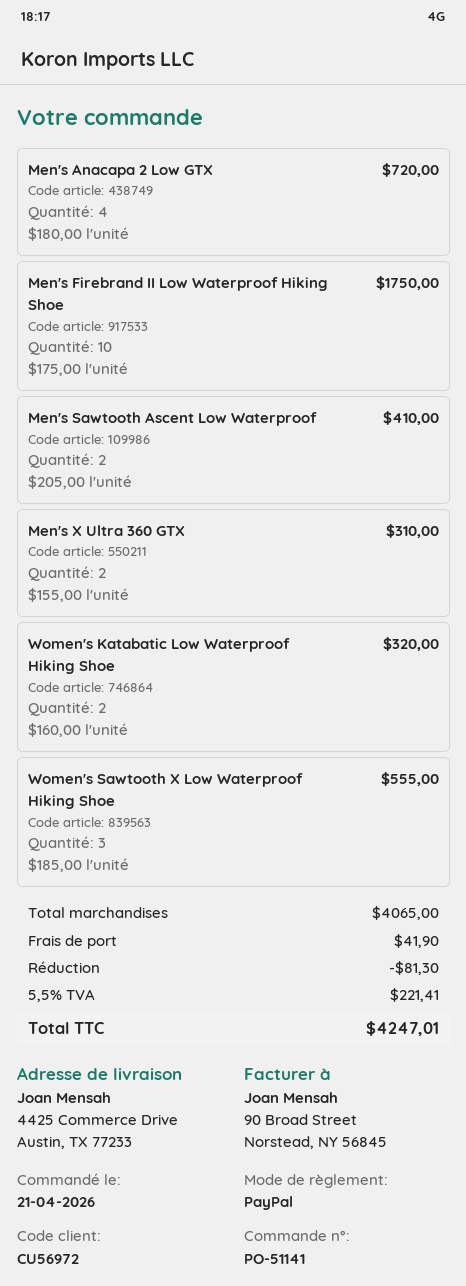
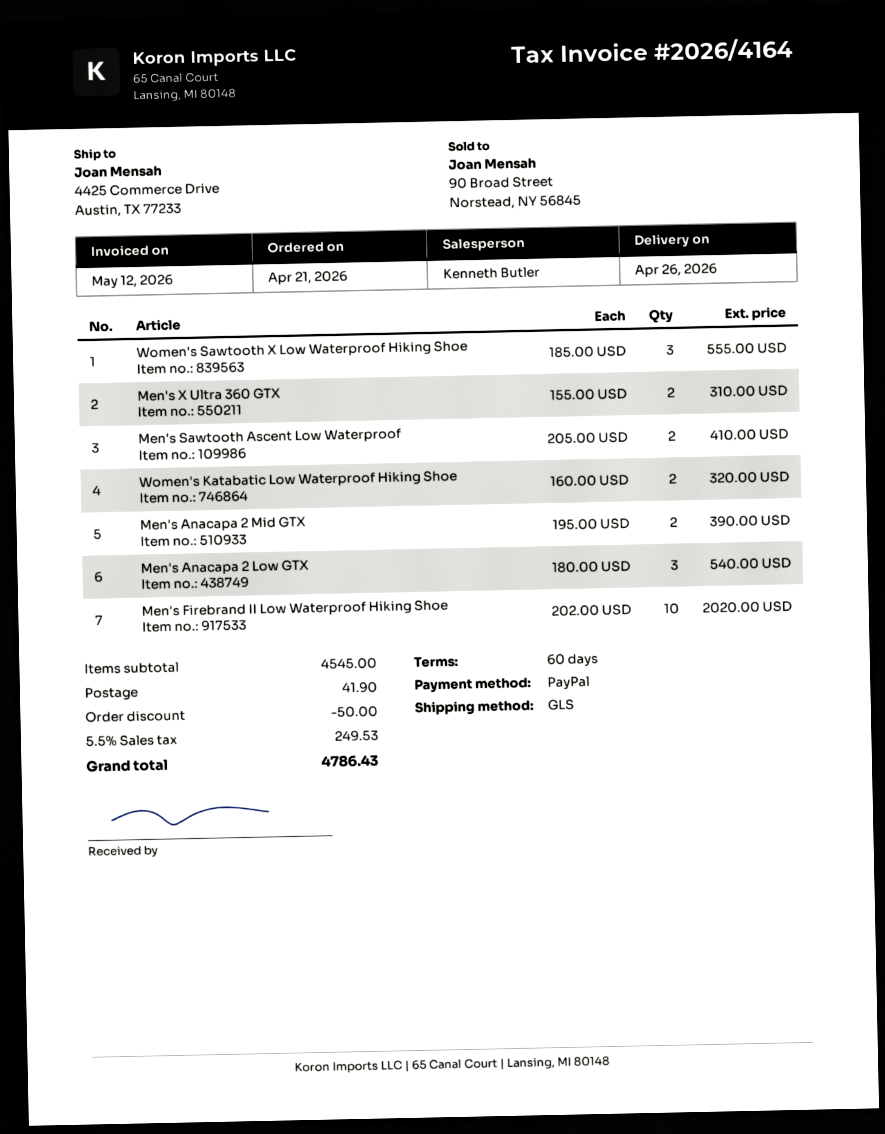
Men's Anacapa 2 Low GTX: 4 x 180.00 = 720.00 -> 3 x 180.00 = 540.00
Men's Firebrand II Low Waterproof Hiking Shoe: 10 x 175.00 = 1750.00 -> 10 x 202.00 = 2020.00
Men's Anacapa 2 Mid GTX: none -> 2 x 195.00 = 390.00
subtotal: 4065.00 -> 4545.00
discount: 81.30 -> 50.00
tax: 5.5% = 221.41 -> 5.5% = 249.53
total: 4247.01 -> 4786.43

